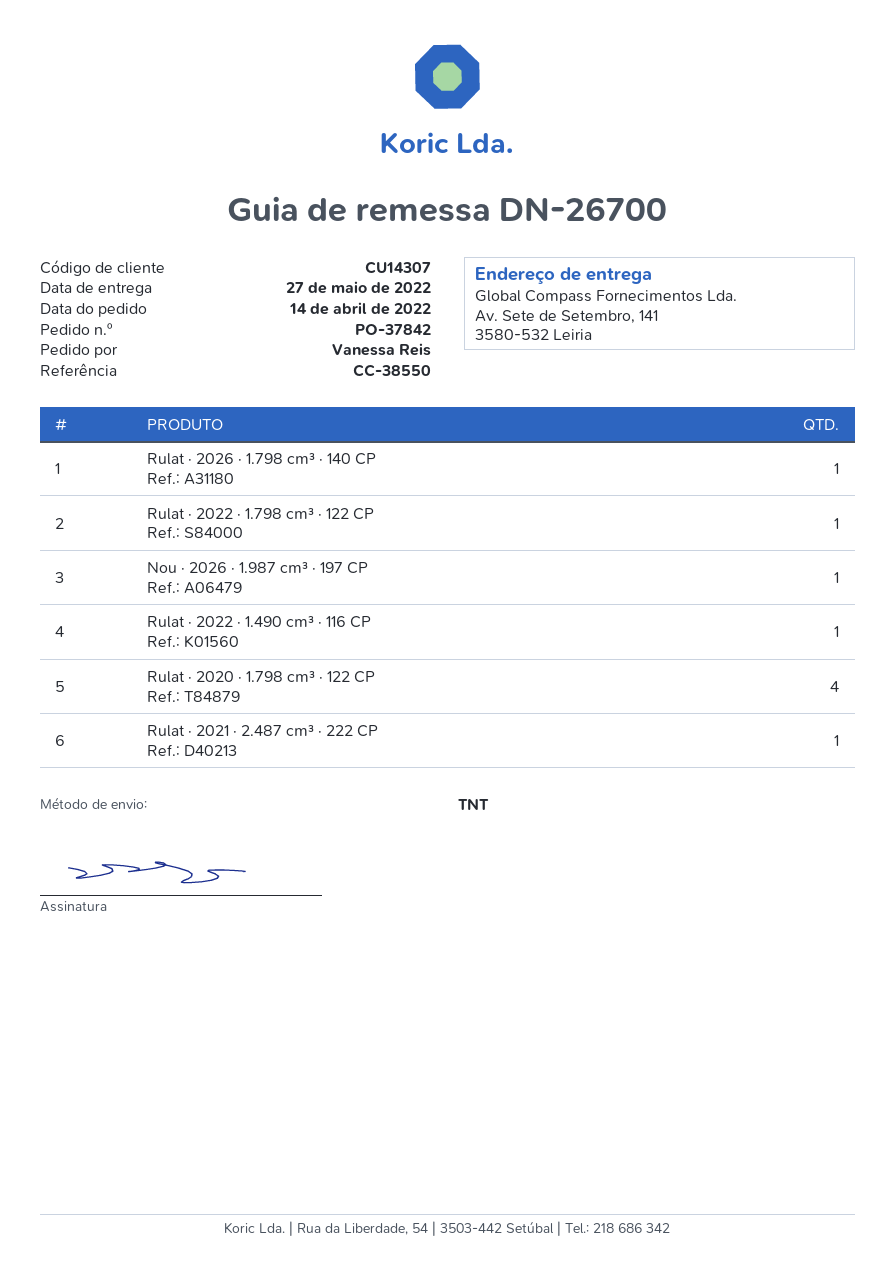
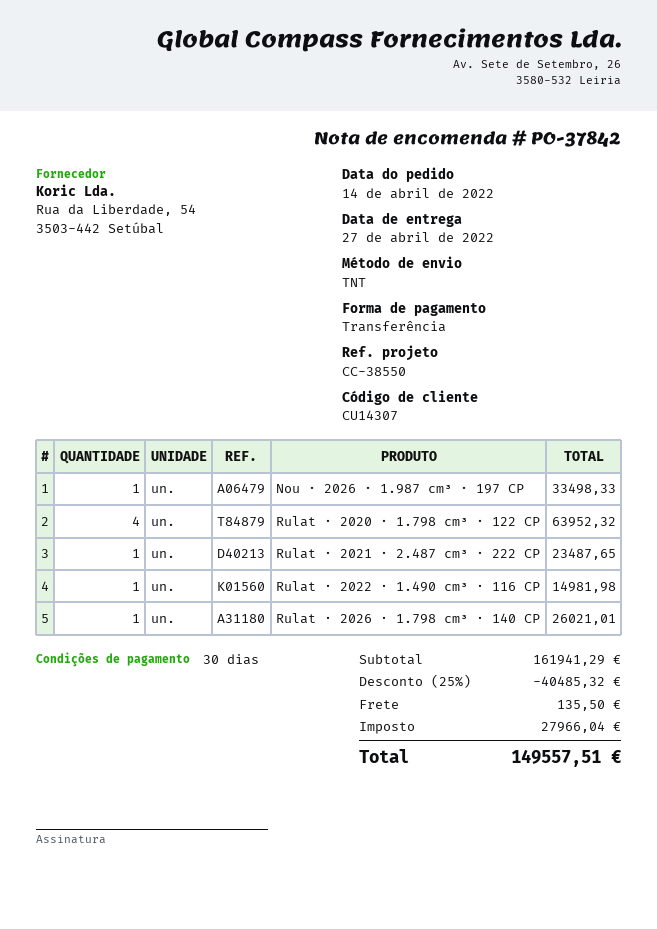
delivery date: 2022-05-27 -> 2022-04-27
Rulat · 2022 · 1.798 cm³ · 122 CP: 1 -> none

